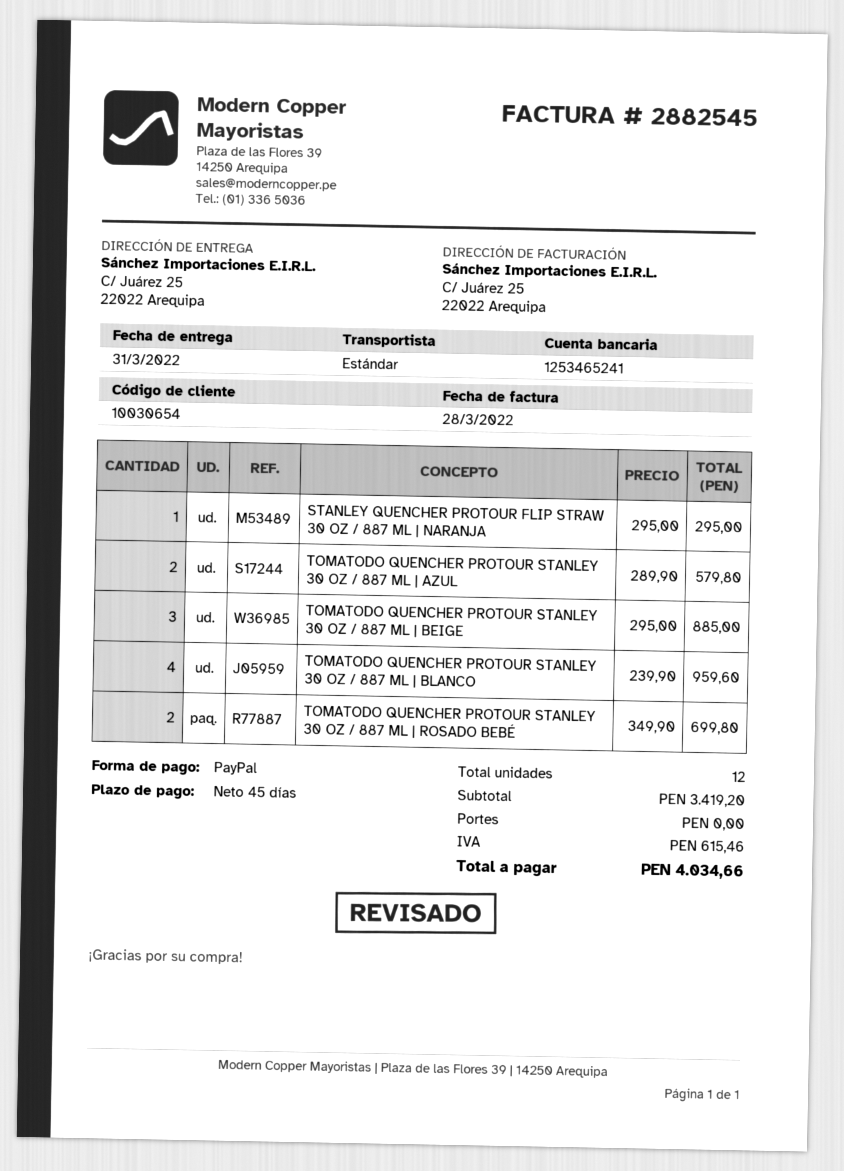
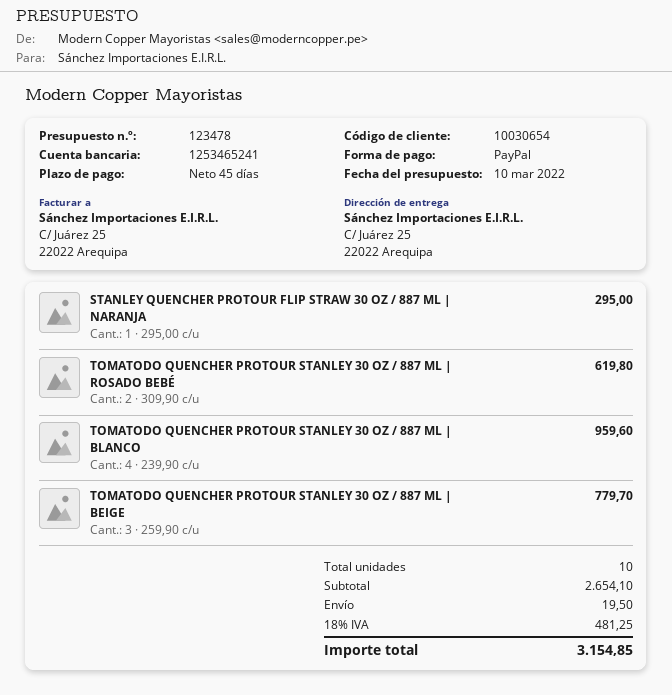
TOMATODO QUENCHER PROTOUR STANLEY 30 OZ / 887 ML | AZUL: 2 x 289.90 = 579.80 -> none
TOMATODO QUENCHER PROTOUR STANLEY 30 OZ / 887 ML | BEIGE: 3 x 295.00 = 885.00 -> 3 x 259.90 = 779.70
TOMATODO QUENCHER PROTOUR STANLEY 30 OZ / 887 ML | ROSADO BEBÉ: 2 x 349.90 = 699.80 -> 2 x 309.90 = 619.80
total quantity: 12 -> 10
subtotal: 3419.20 -> 2654.10
shipping: 0.00 -> 19.50
tax: 615.46 -> 481.25
total: 4034.66 -> 3154.85

